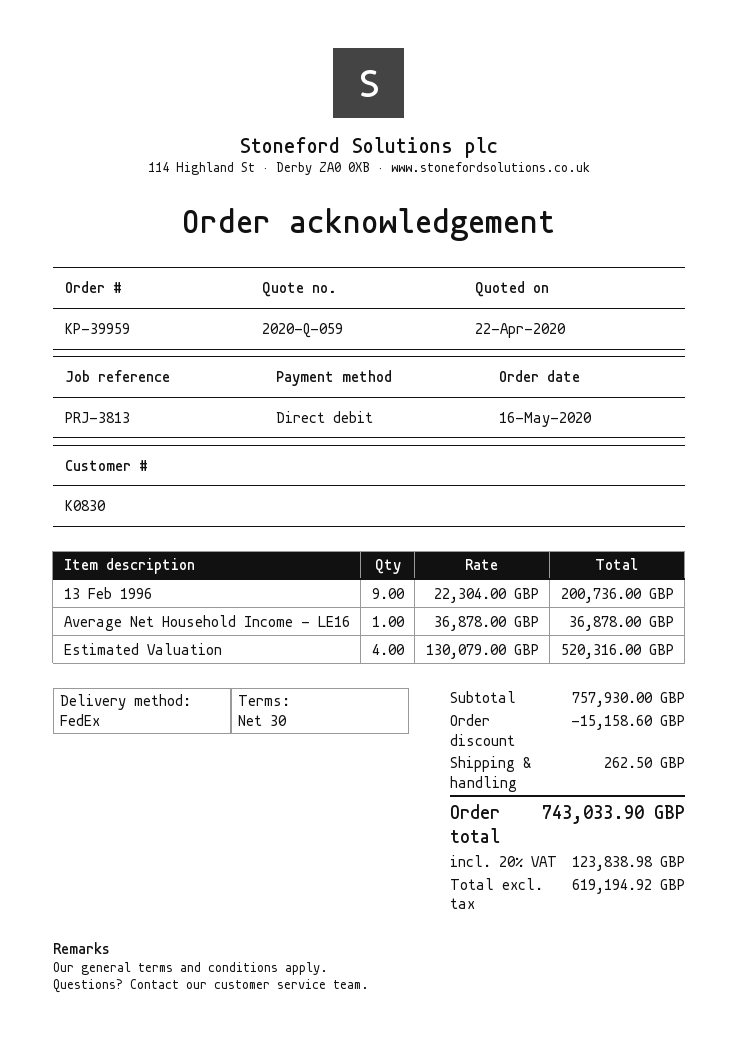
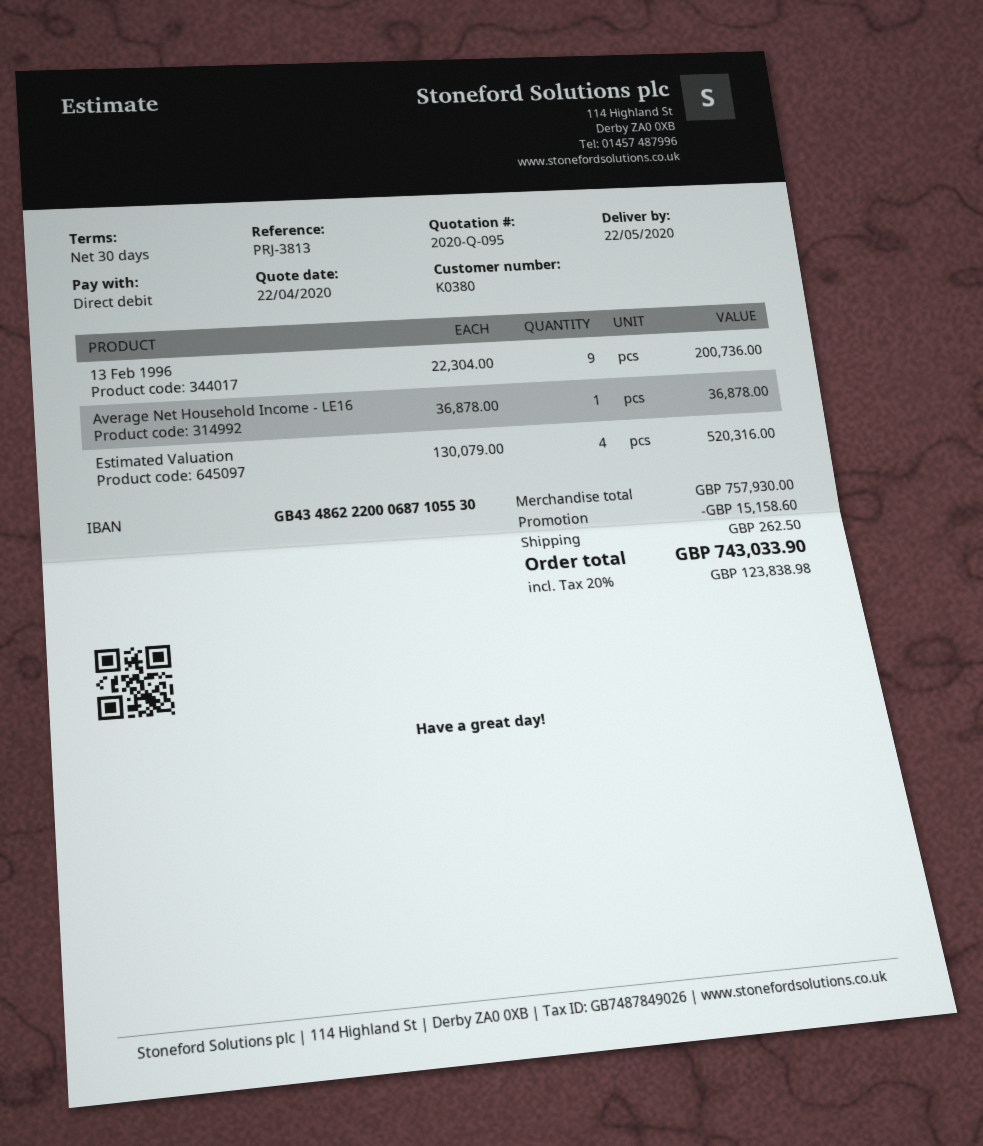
quote number: 2020-Q-059 -> 2020-Q-095
customer number: K0830 -> K0380

